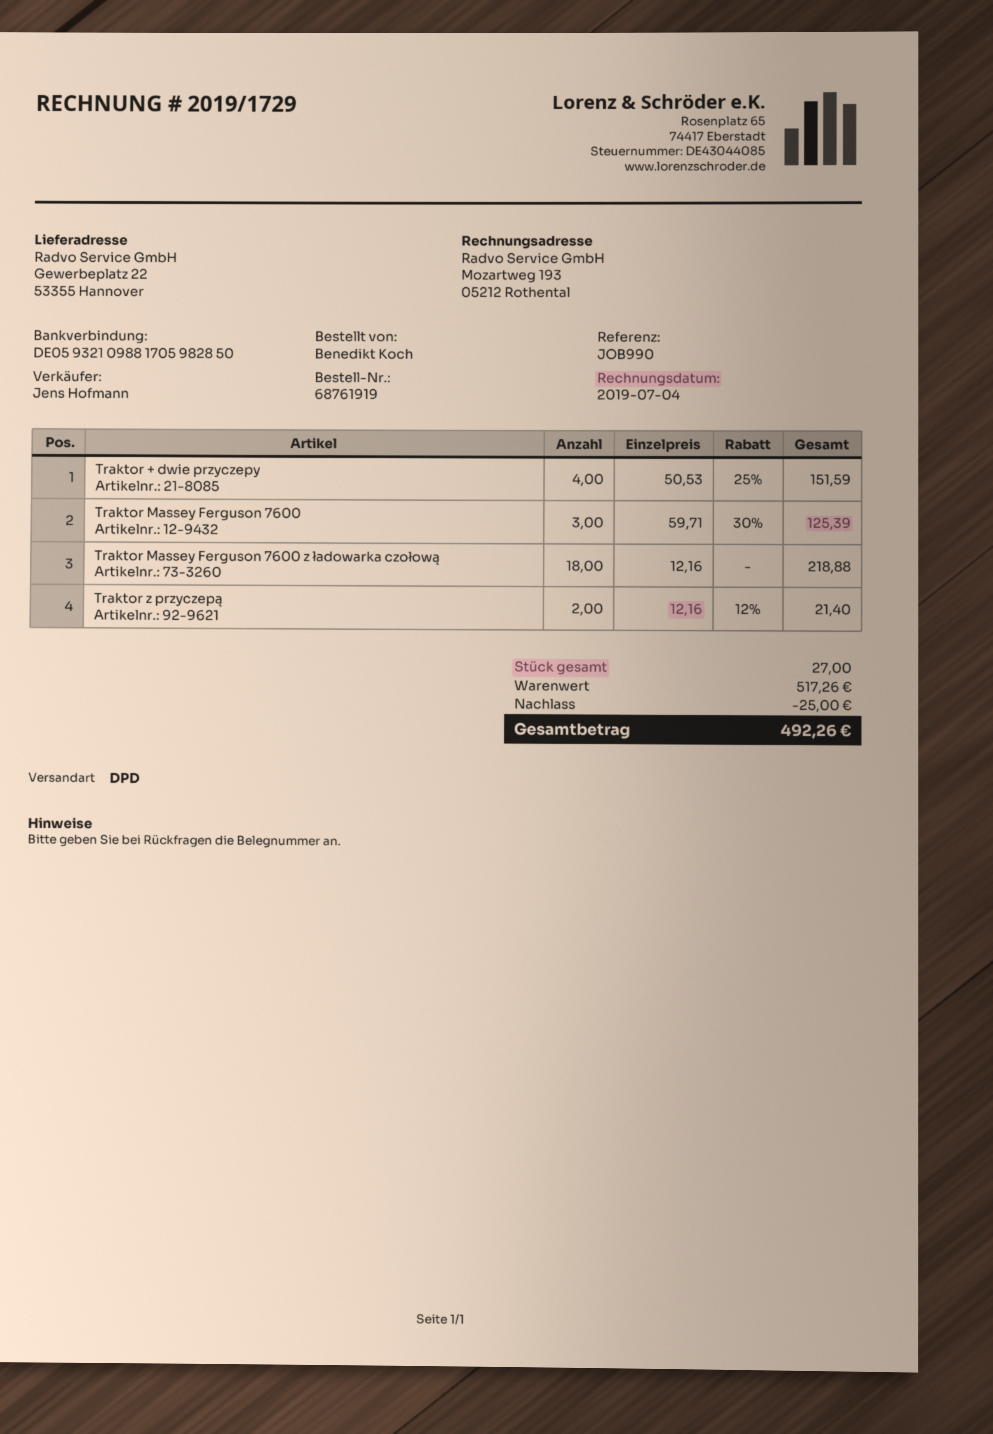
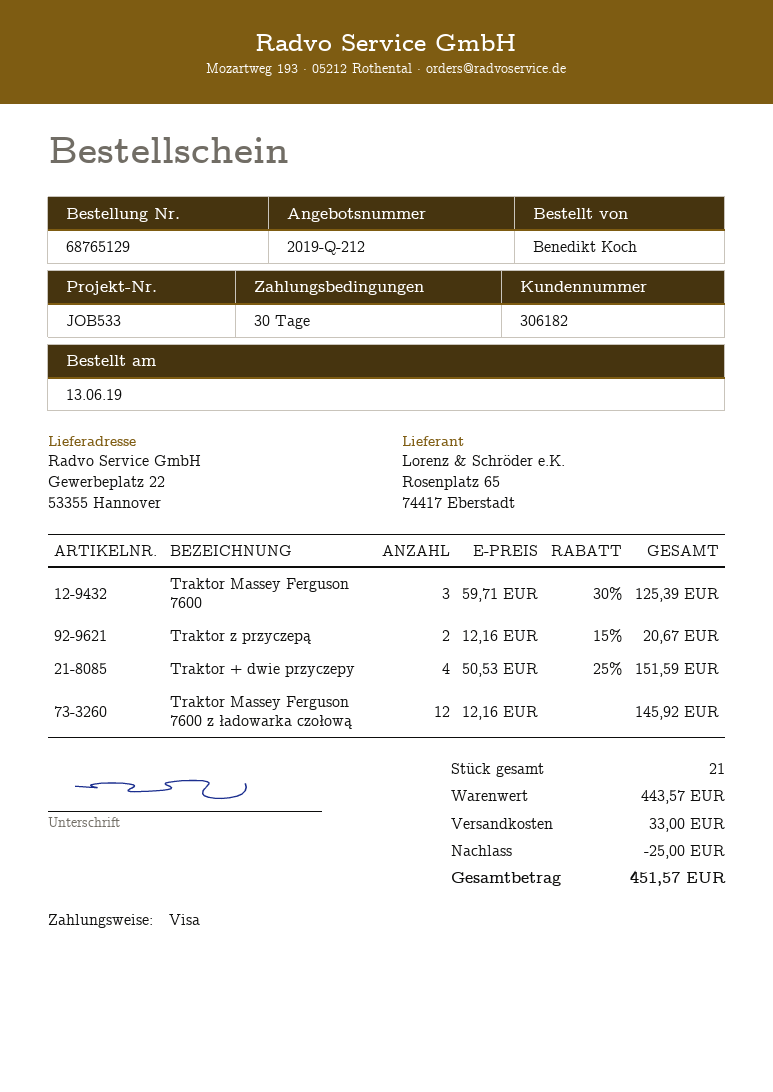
order number: 68761919 -> 68765129
reference: JOB990 -> JOB533
Traktor Massey Ferguson 7600 z ładowarka czołową: 18 x 12.16 = 218.88 -> 12 x 12.16 = 145.92
Traktor z przyczepą: 2 x 12.16 - 12% = 21.40 -> 2 x 12.16 - 15% = 20.67
total quantity: 27 -> 21
subtotal: 517.26 -> 443.57
shipping: none -> 33.00
total: 492.26 -> 451.57

